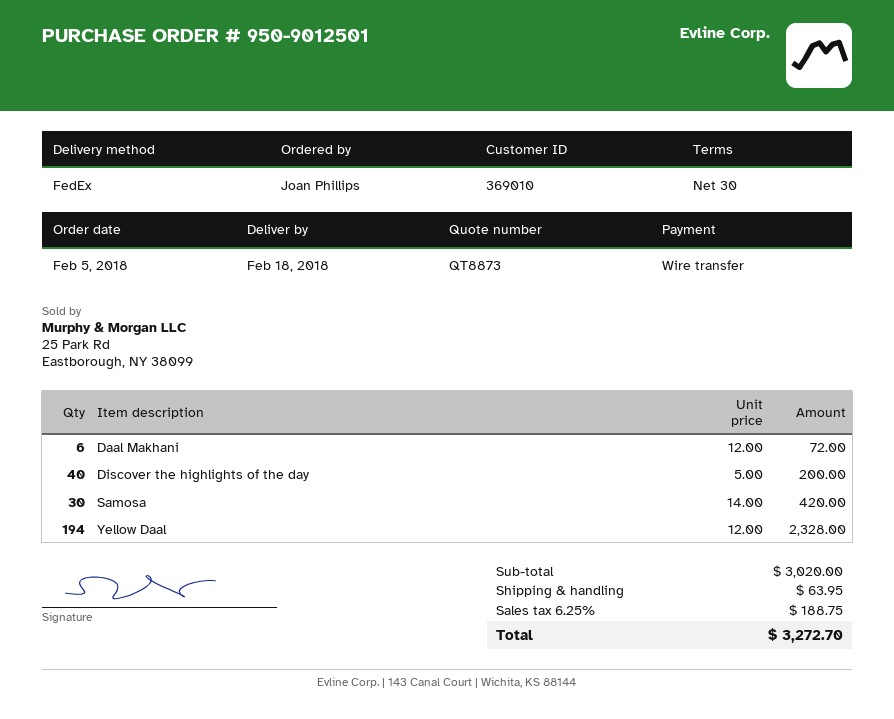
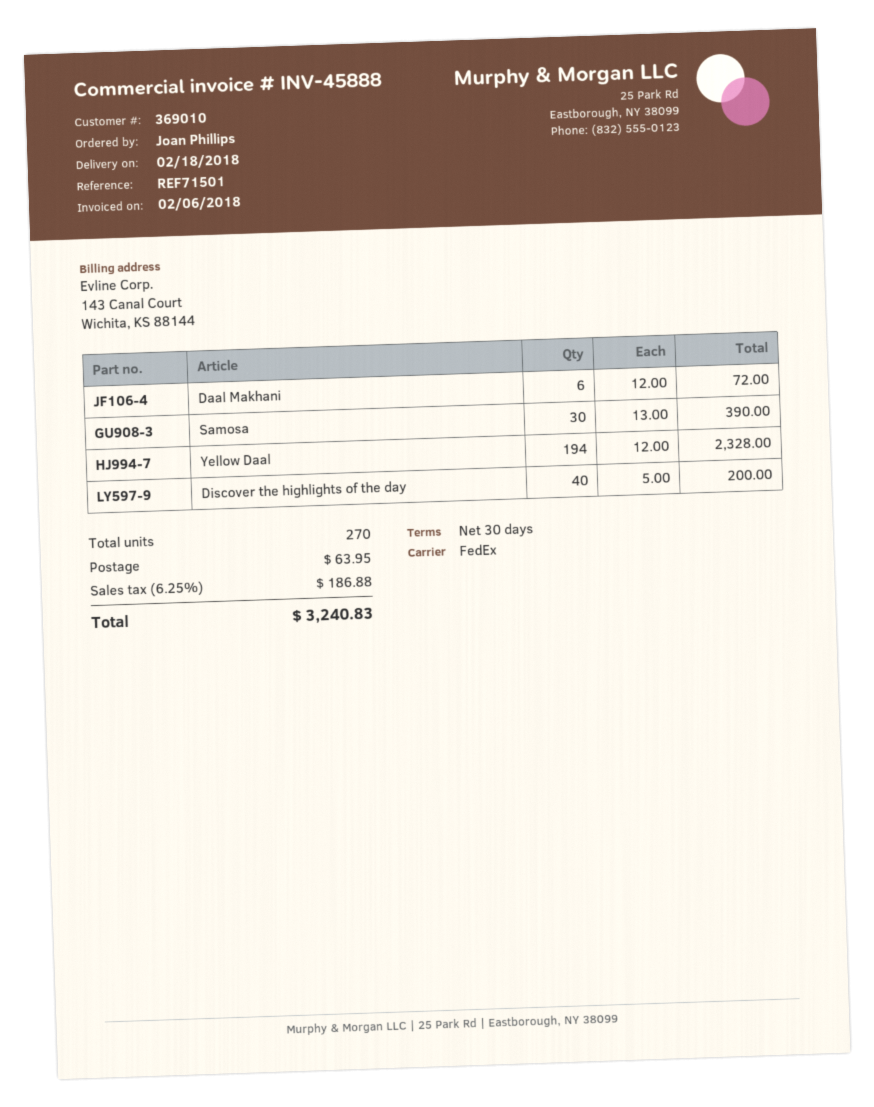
Samosa: 30 x 14.00 = 420.00 -> 30 x 13.00 = 390.00
tax: 6.25% = 188.75 -> 6.25% = 186.88
total: 3272.70 -> 3240.83

